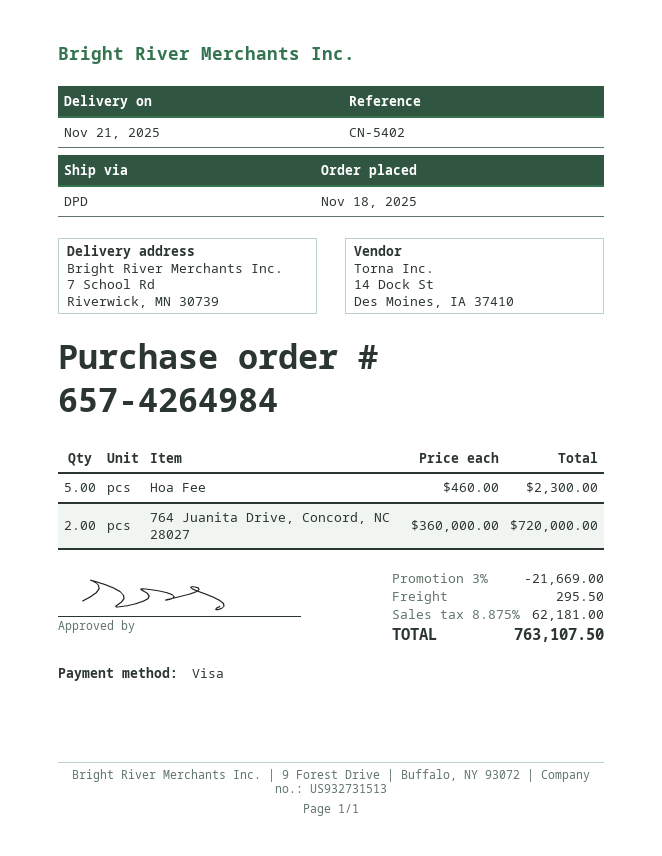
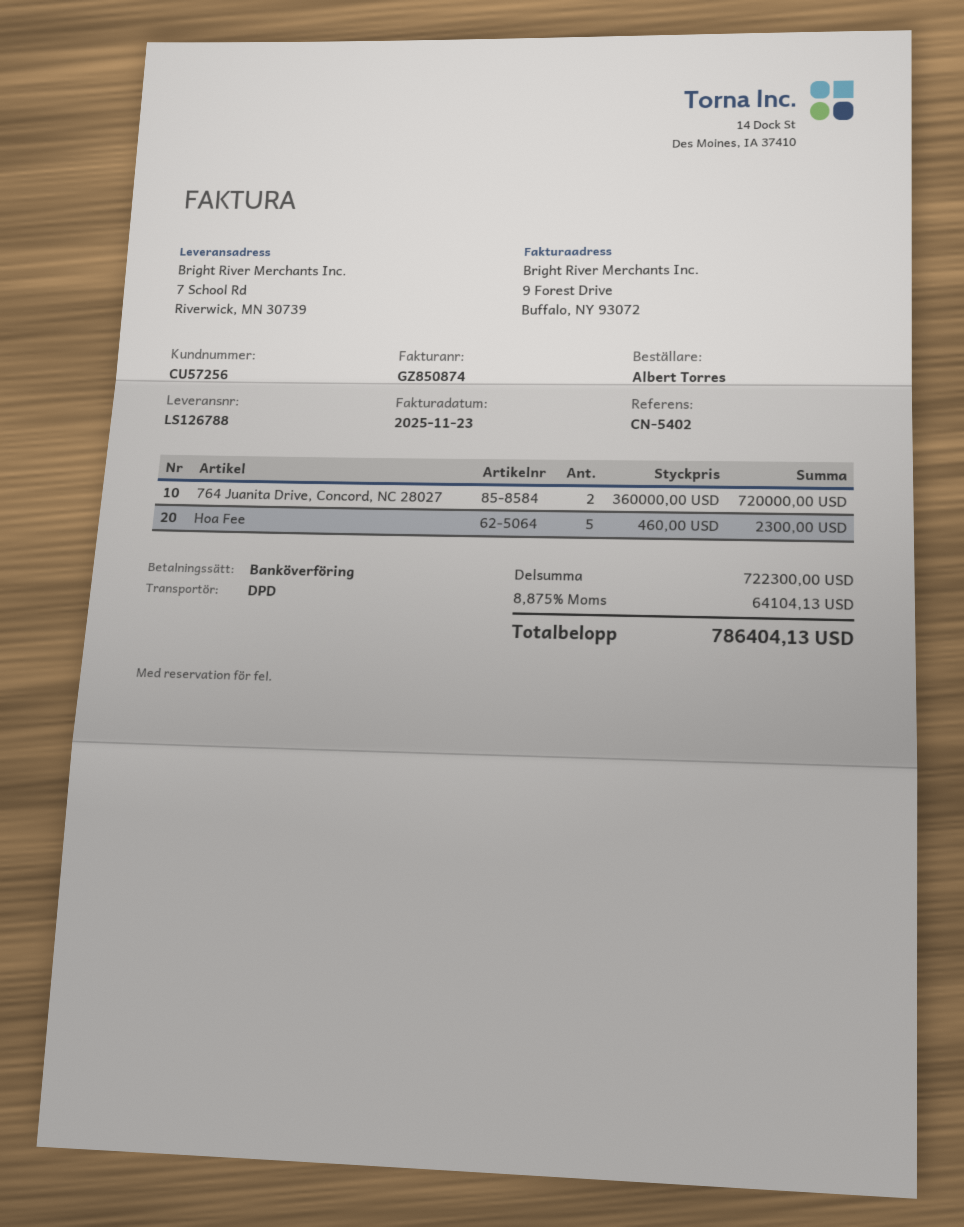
payment method: Visa -> bank transfer
discount: 3% = 21669.00 -> none
shipping: 295.50 -> none
tax: 8.875% = 62181.00 -> 8.875% = 64104.13
total: 763107.50 -> 786404.13

